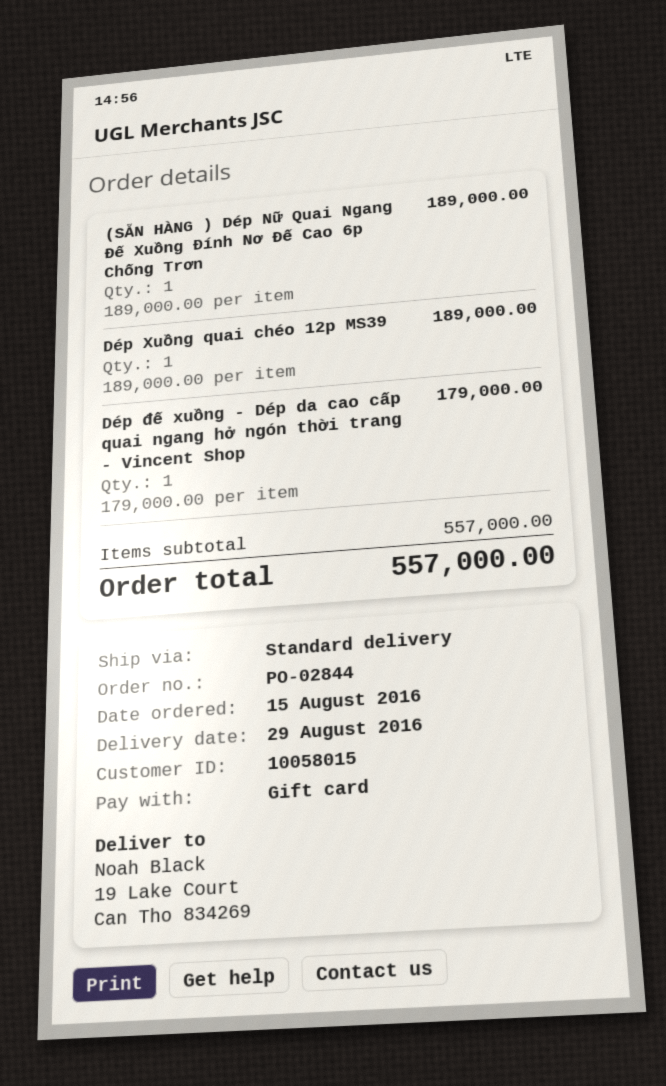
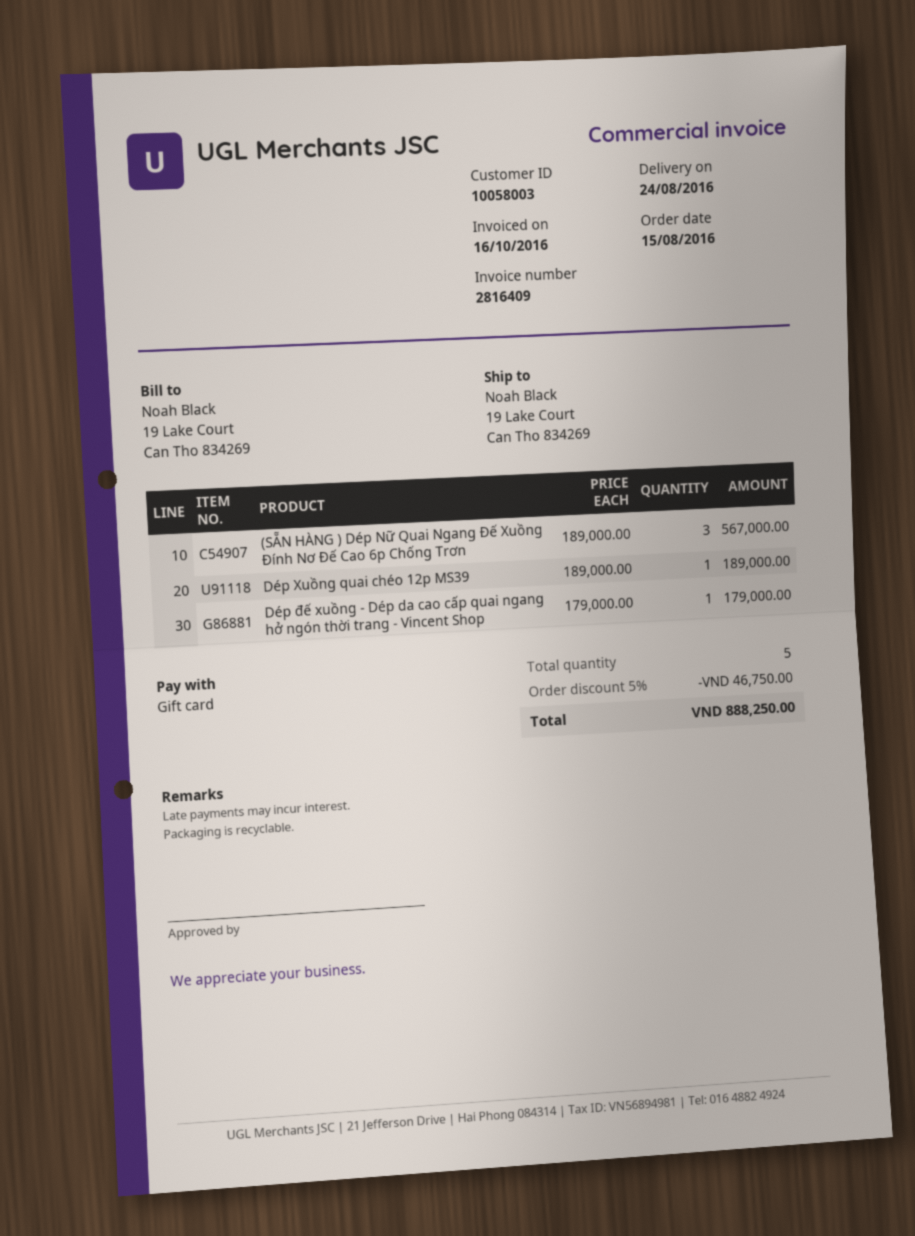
delivery date: 2016-08-29 -> 2016-08-24
customer number: 10058015 -> 10058003
(SẴN HÀNG ) Dép Nữ Quai Ngang Đế Xuồng Đính Nơ Đế Cao 6p Chống Trơn: 1 x 189000.00 = 189000.00 -> 3 x 189000.00 = 567000.00
discount: none -> 5% = 46750.00
total: 557000.00 -> 888250.00

